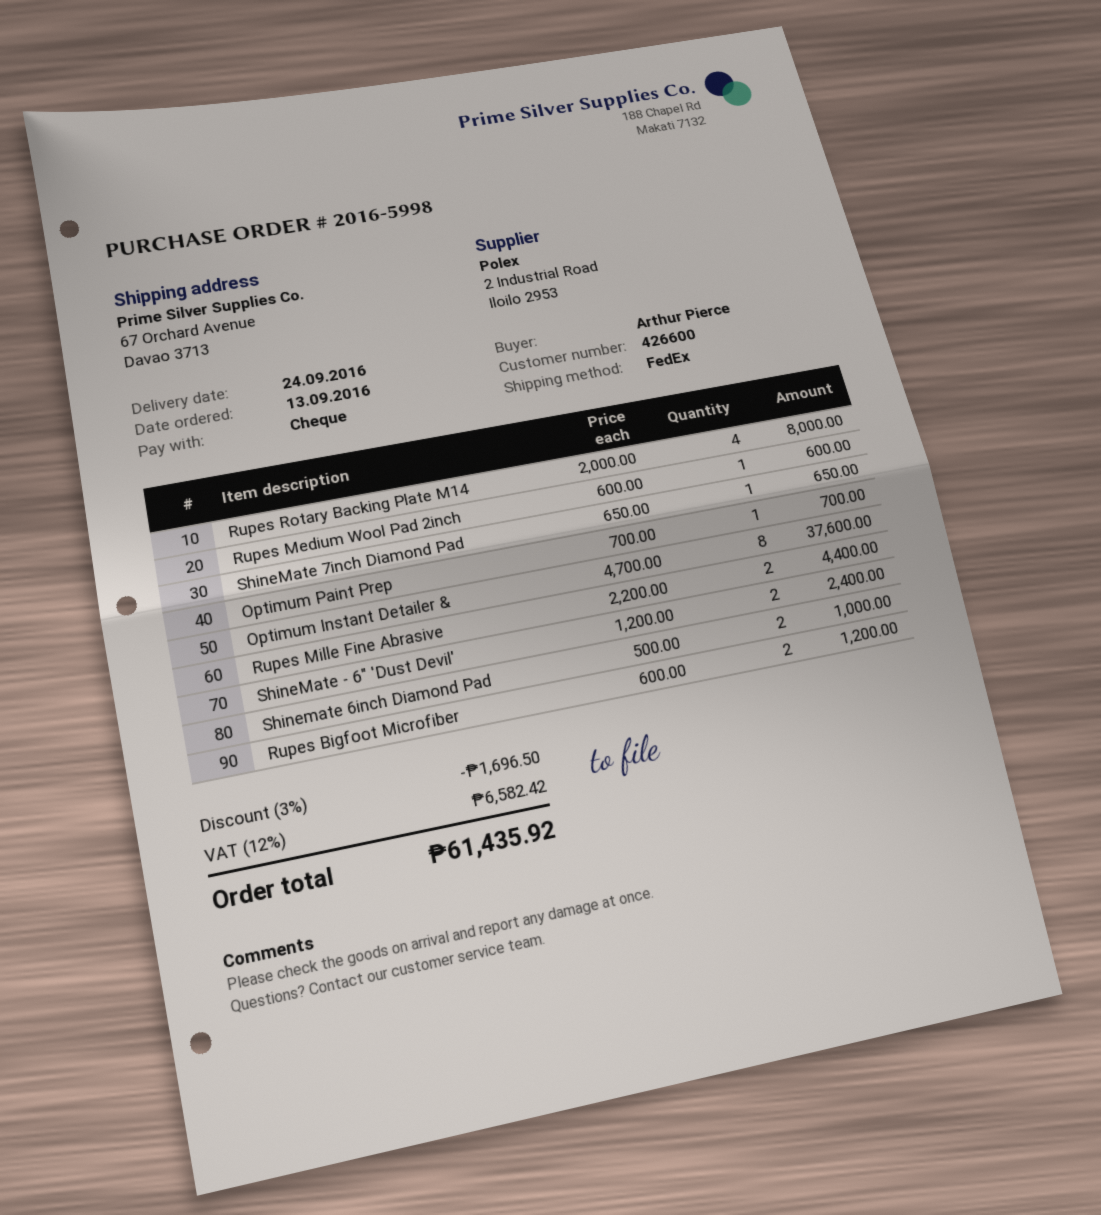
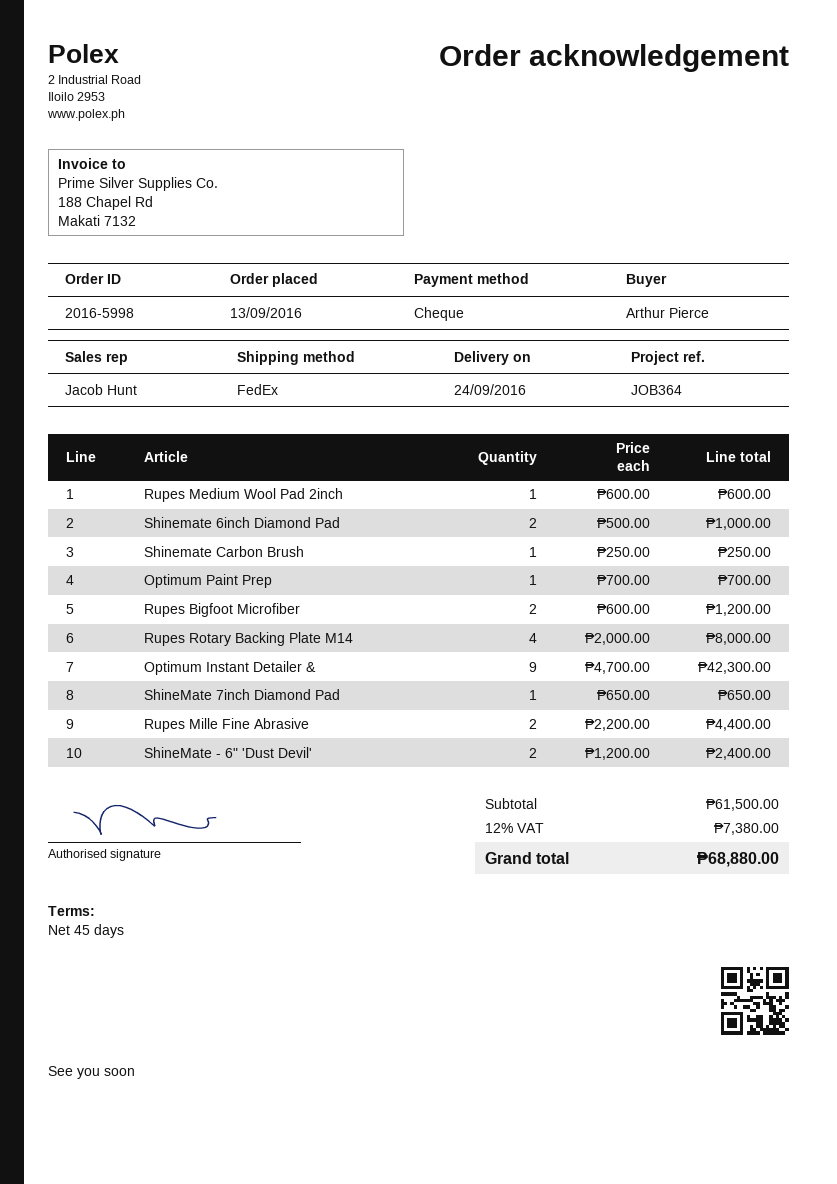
Optimum Instant Detailer &: 8 x 4700.00 = 37600.00 -> 9 x 4700.00 = 42300.00
Shinemate Carbon Brush: none -> 1 x 250.00 = 250.00
discount: 3% = 1696.50 -> none
tax: 12% = 6582.42 -> 12% = 7380.00
total: 61435.92 -> 68880.00

